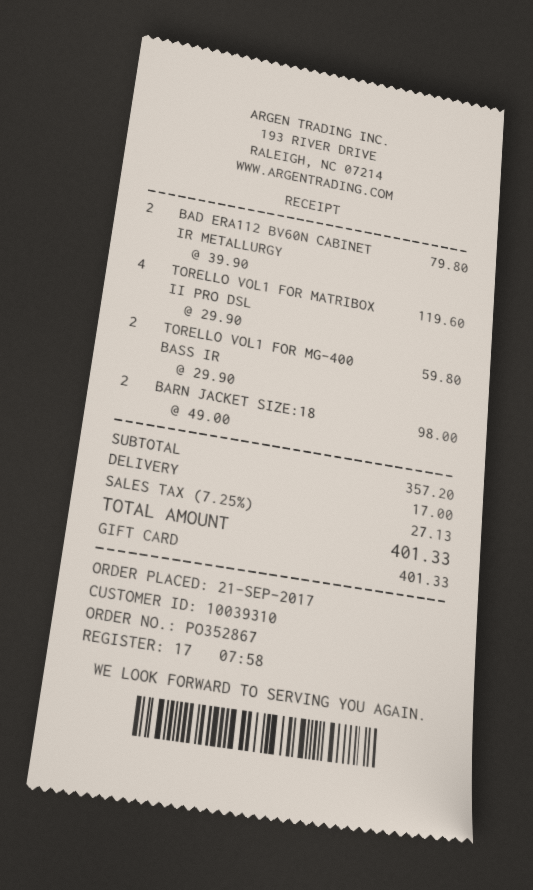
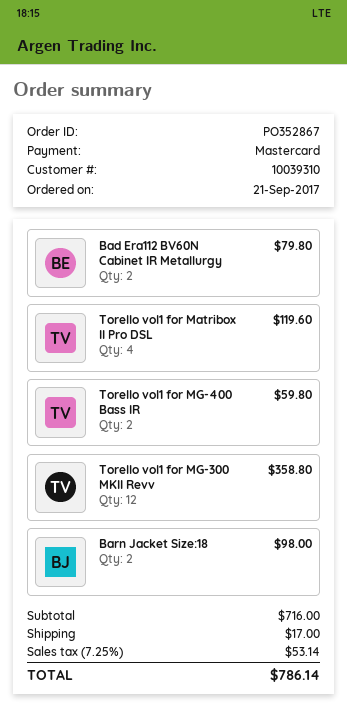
payment method: gift card -> Mastercard
Torello vol1 for MG-300 MKII Revv: none -> 12 for 358.80
subtotal: 357.20 -> 716.00
tax: 7.25% = 27.13 -> 7.25% = 53.14
total: 401.33 -> 786.14

